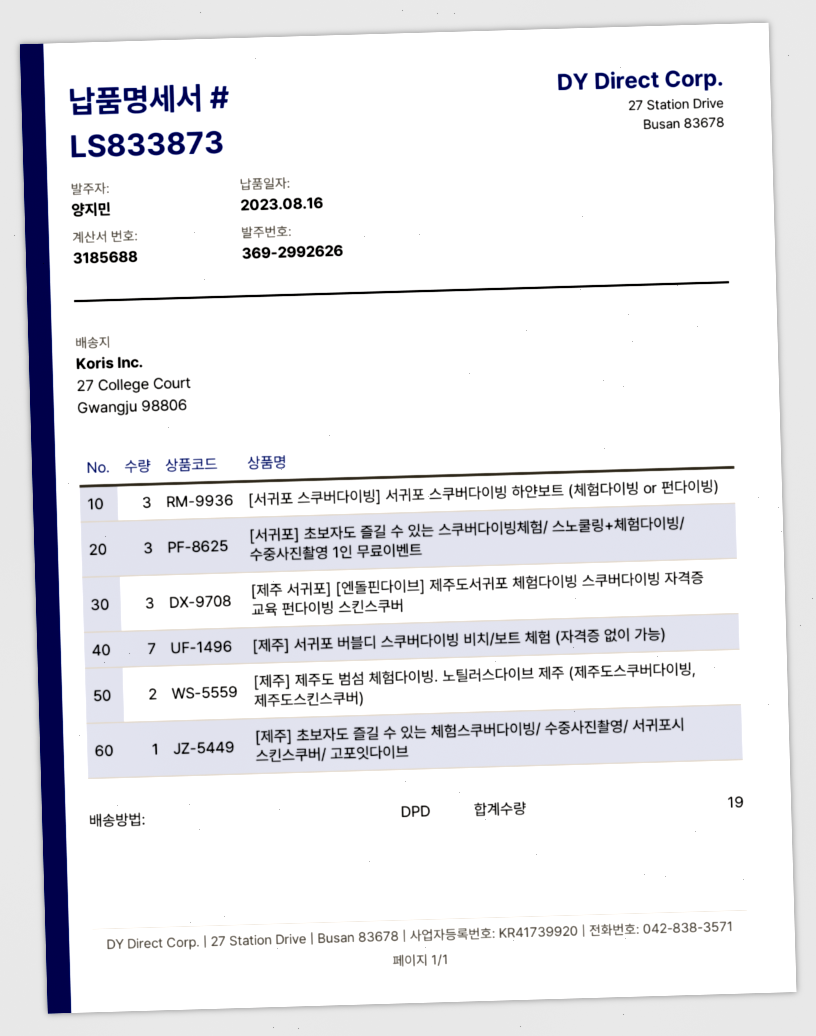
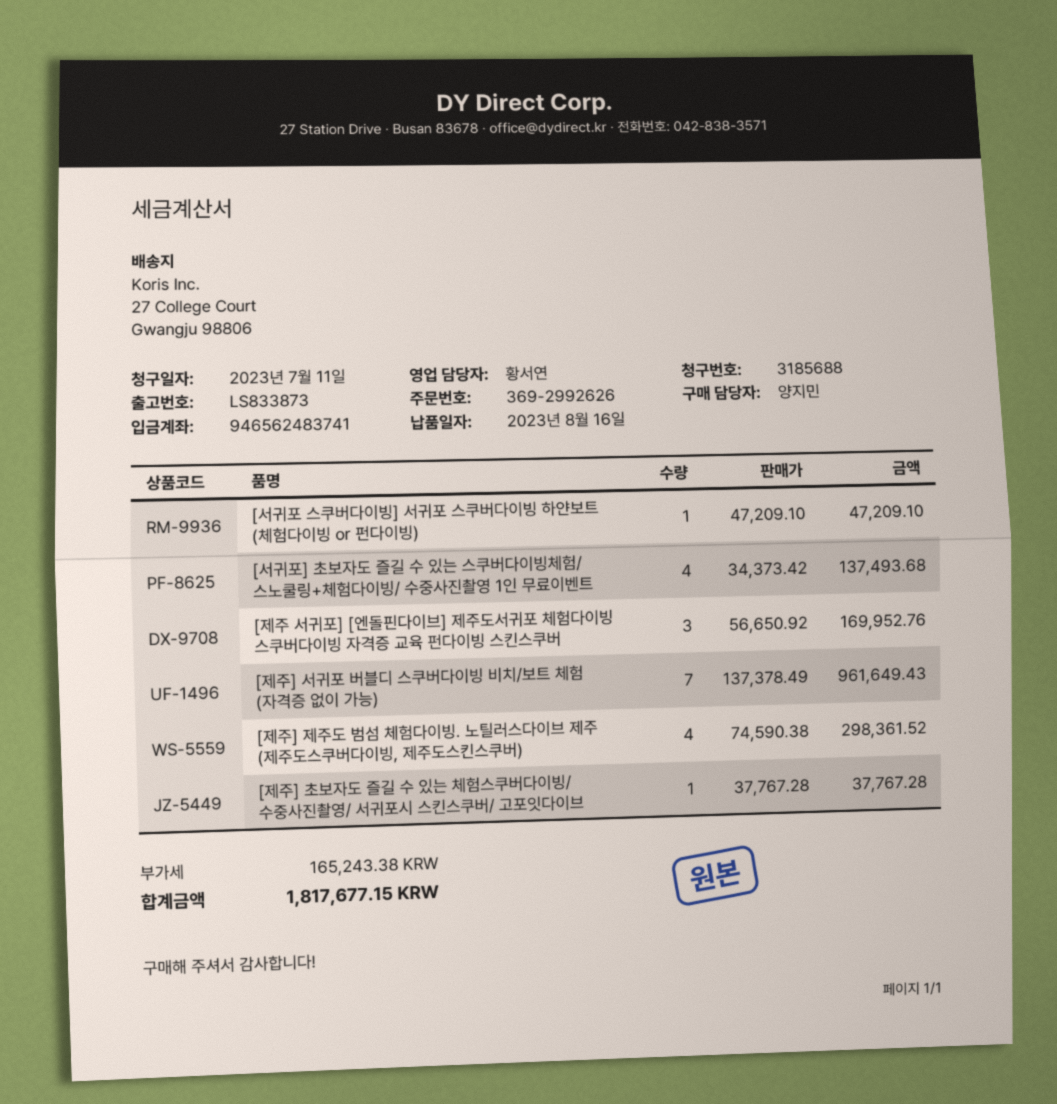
[서귀포 스쿠버다이빙] 서귀포 스쿠버다이빙 하얀보트 (체험다이빙 or 펀다이빙): 3 -> 1
[서귀포] 초보자도 즐길 수 있는 스쿠버다이빙체험/ 스노쿨링+체험다이빙/ 수중사진촬영 1인 무료이벤트: 3 -> 4
[제주] 제주도 범섬 체험다이빙. 노틸러스다이브 제주 (제주도스쿠버다이빙, 제주도스킨스쿠버): 2 -> 4

